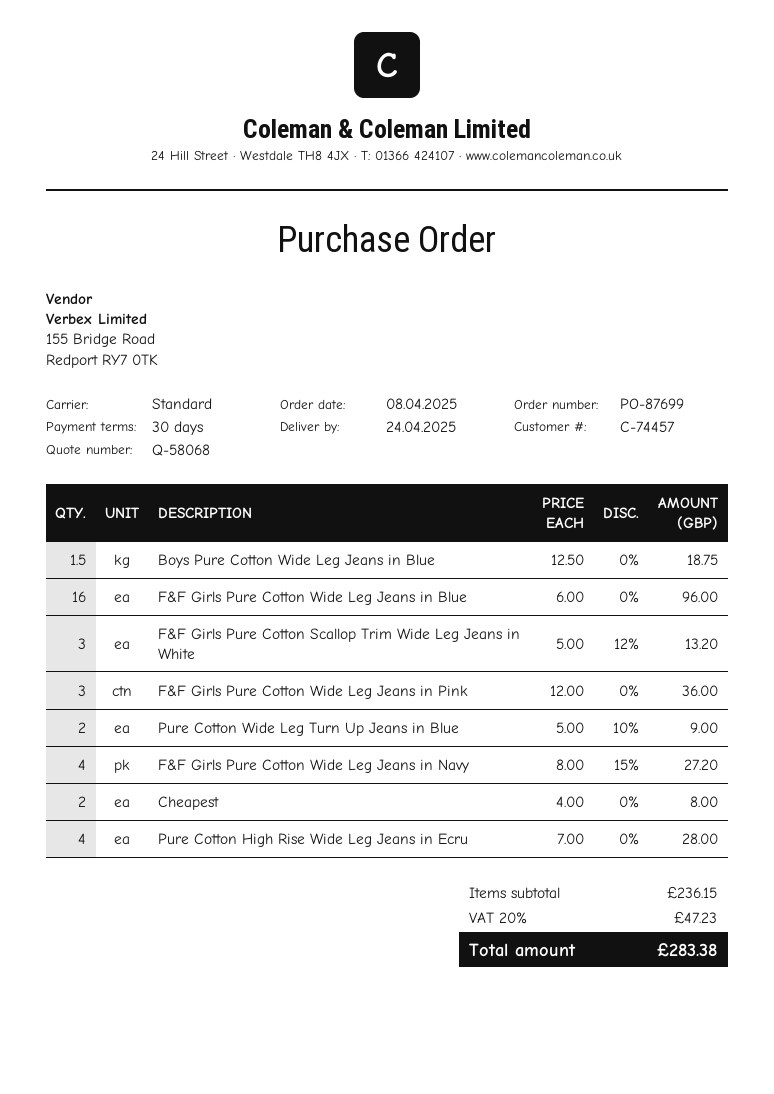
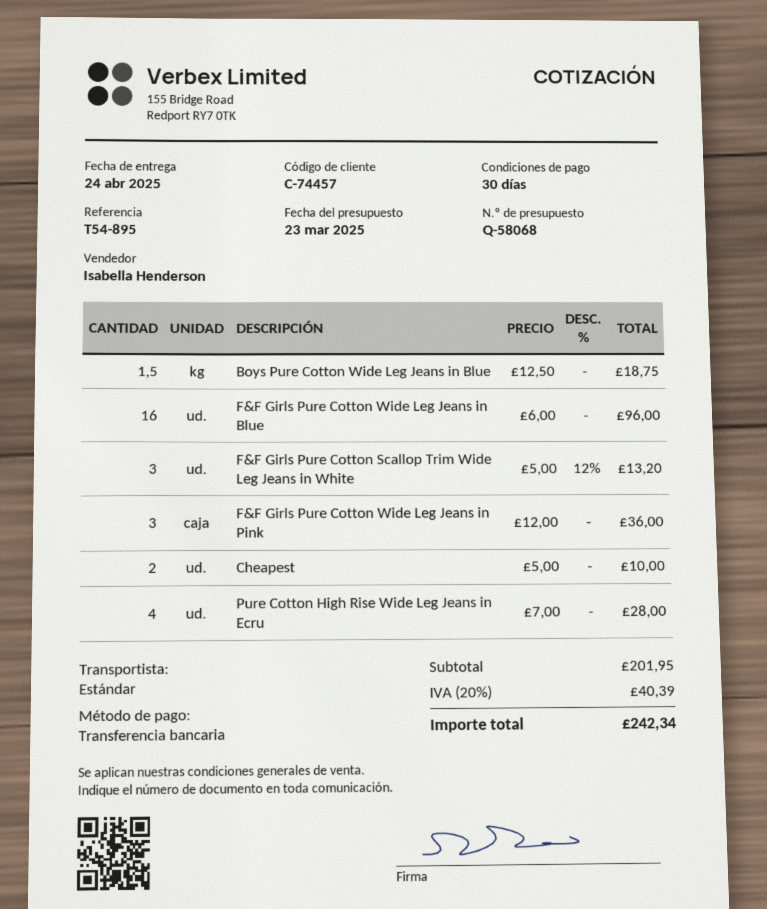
Pure Cotton Wide Leg Turn Up Jeans in Blue: 2 x 5.00 - 10% = 9.00 -> none
F&F Girls Pure Cotton Wide Leg Jeans in Navy: 4 x 8.00 - 15% = 27.20 -> none
Cheapest: 2 x 4.00 = 8.00 -> 2 x 5.00 = 10.00
subtotal: 236.15 -> 201.95
tax: 20% = 47.23 -> 20% = 40.39
total: 283.38 -> 242.34

